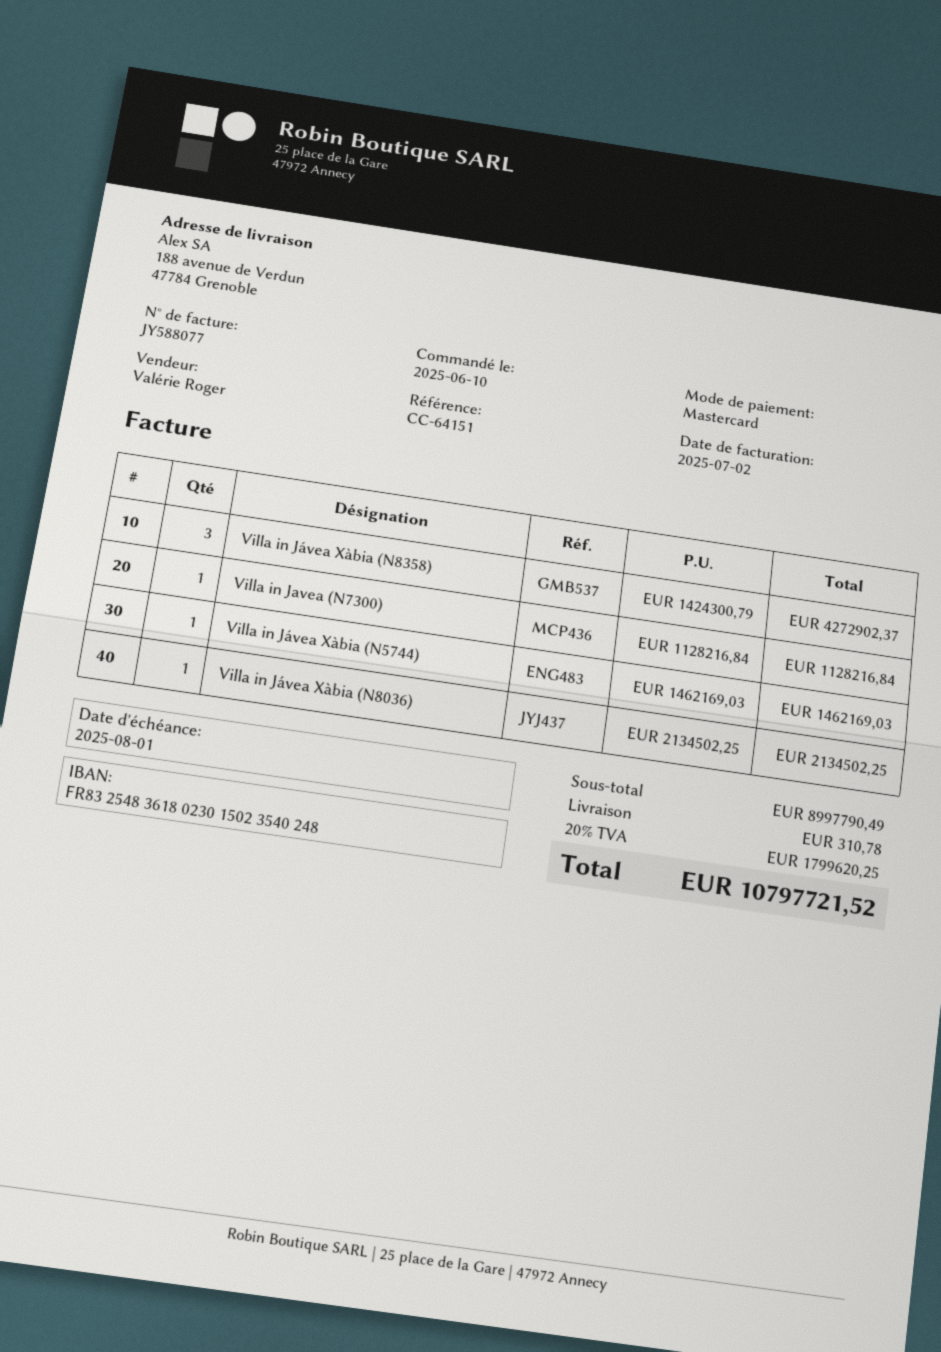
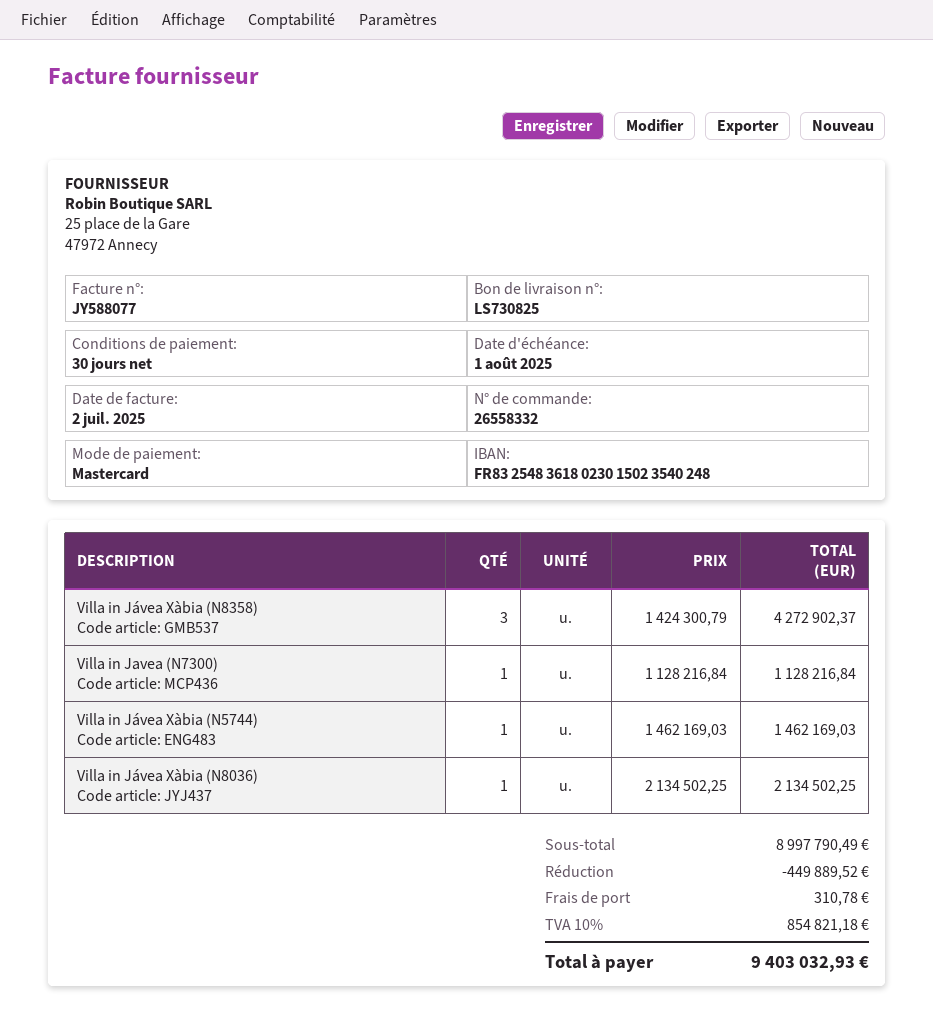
discount: none -> 449889.52
tax: 20% = 1799620.25 -> 10% = 854821.18
total: 10797721.52 -> 9403032.93

